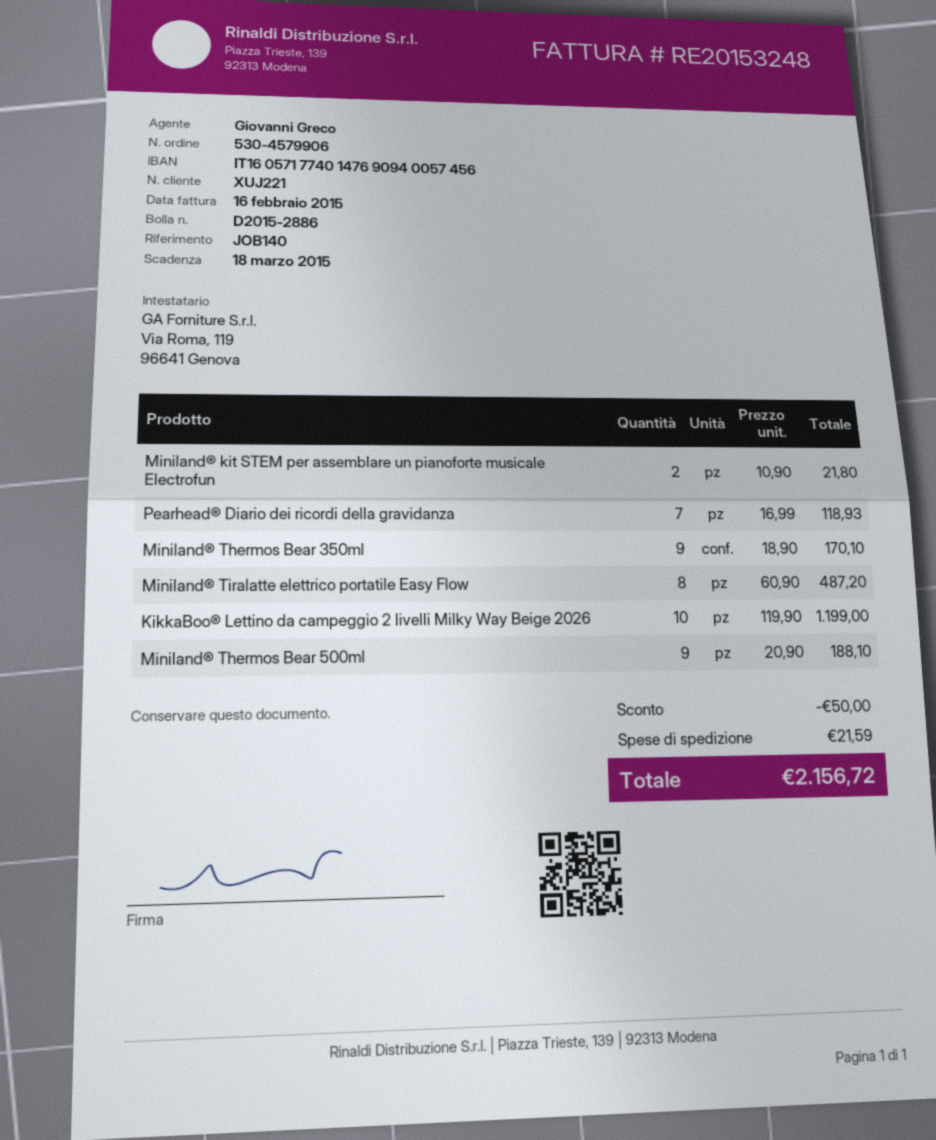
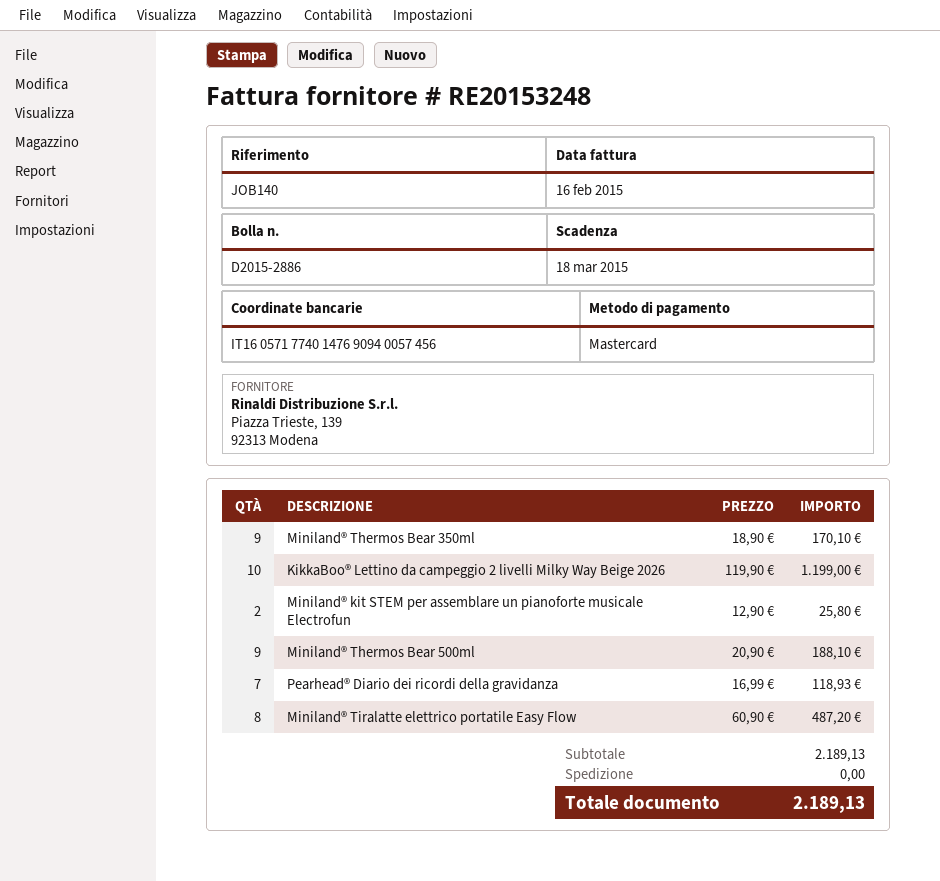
Miniland® kit STEM per assemblare un pianoforte musicale Electrofun: 2 x 10.90 = 21.80 -> 2 x 12.90 = 25.80
discount: 50.00 -> none
shipping: 21.59 -> 0.00
total: 2156.72 -> 2189.13

